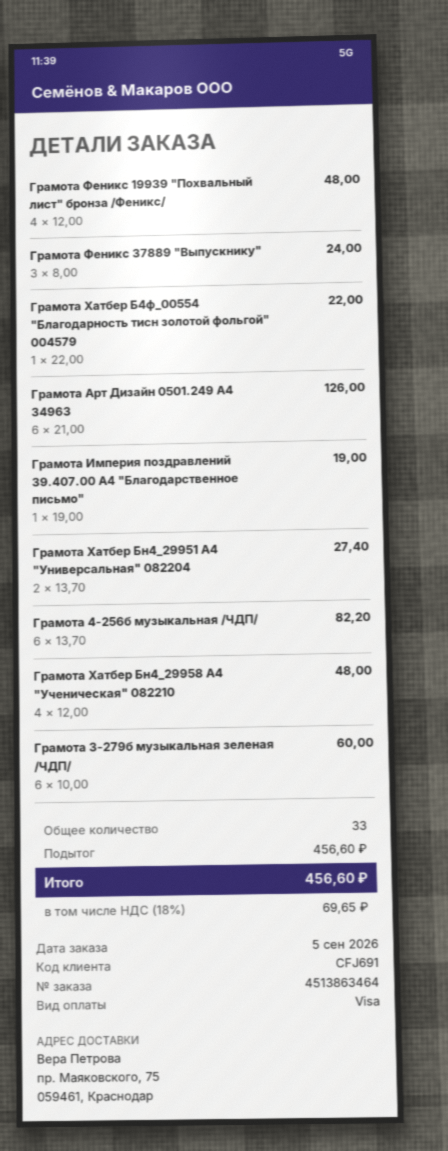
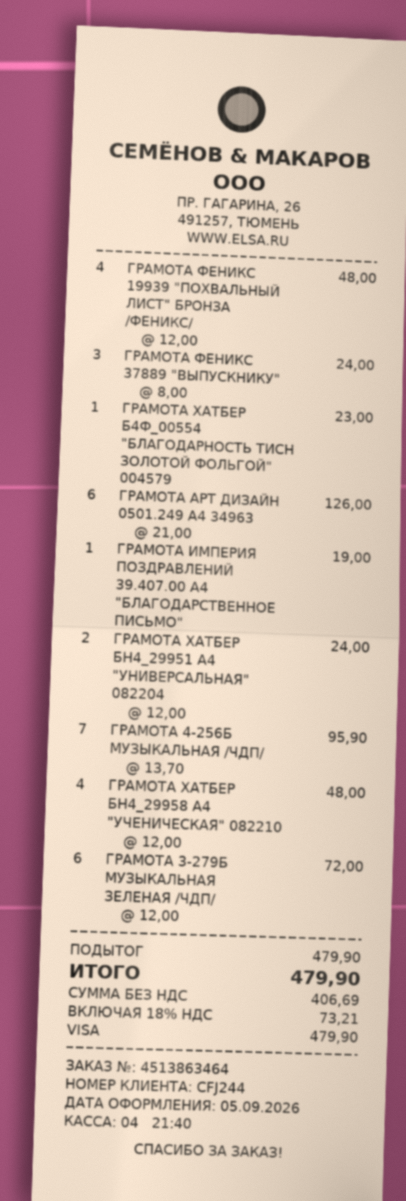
customer number: CFJ691 -> CFJ244
Грамота Хатбер Б4ф_00554 "Благодарность тисн золотой фольгой" 004579: 1 x 22.00 = 22.00 -> 1 x 23.00 = 23.00
Грамота Хатбер Бн4_29951 А4 "Универсальная" 082204: 2 x 13.70 = 27.40 -> 2 x 12.00 = 24.00
Грамота 4-256б музыкальная /ЧДП/: 6 x 13.70 = 82.20 -> 7 x 13.70 = 95.90
Грамота 3-279б музыкальная зеленая /ЧДП/: 6 x 10.00 = 60.00 -> 6 x 12.00 = 72.00
subtotal: 456.60 -> 479.90
tax: 18% = 69.65 -> 18% = 73.21
total: 456.60 -> 479.90

